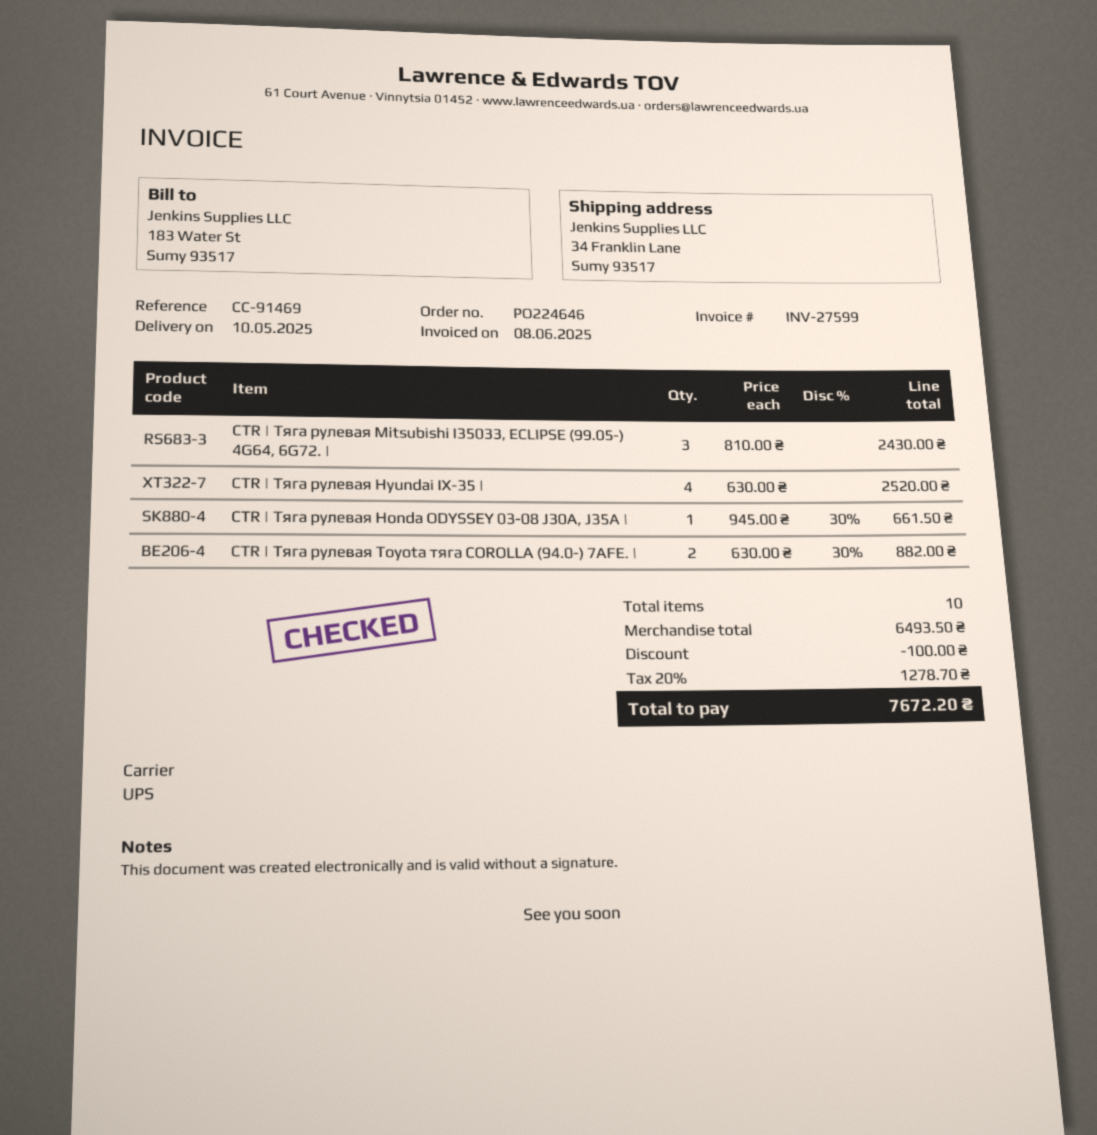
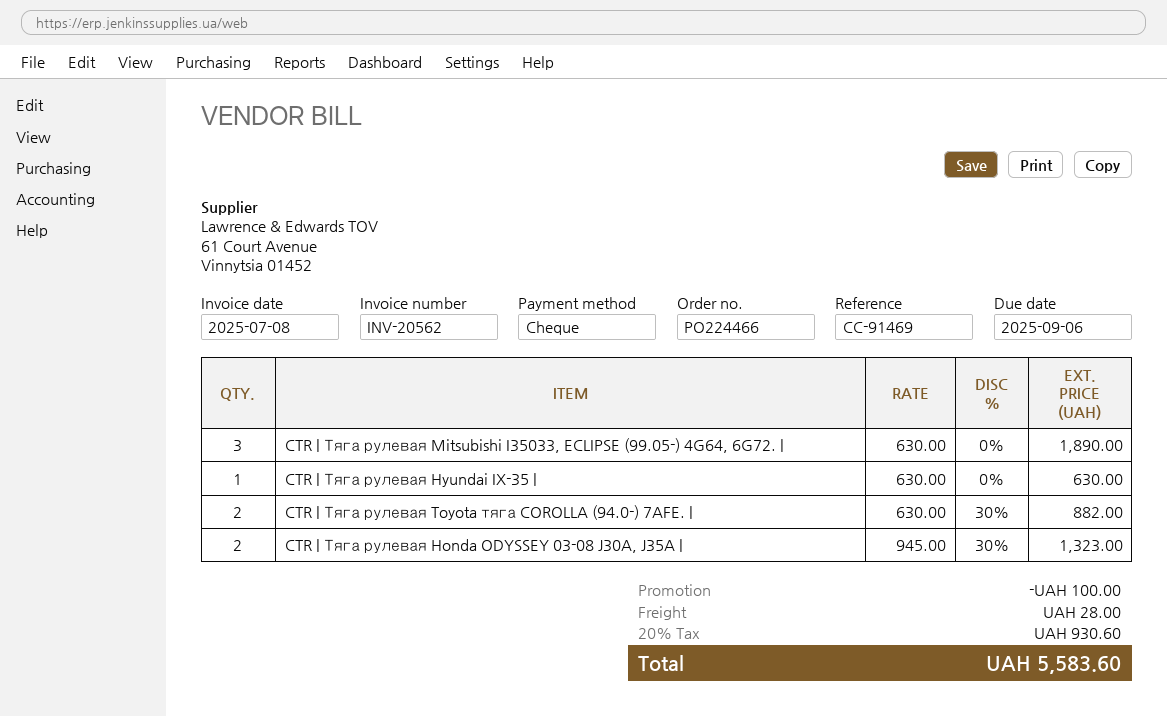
order number: PO224646 -> PO224466
invoice number: INV-27599 -> INV-20562
invoice date: 2025-06-08 -> 2025-07-08
CTR | Тяга рулевая Mitsubishi I35033, ECLIPSE (99.05-) 4G64, 6G72. |: 3 x 810.00 = 2430.00 -> 3 x 630.00 = 1890.00
CTR | Тяга рулевая Hyundai IX-35 |: 4 x 630.00 = 2520.00 -> 1 x 630.00 = 630.00
CTR | Тяга рулевая Honda ODYSSEY 03-08 J30A, J35A |: 1 x 945.00 - 30% = 661.50 -> 2 x 945.00 - 30% = 1323.00
shipping: none -> 28.00
tax: 20% = 1278.70 -> 20% = 930.60
total: 7672.20 -> 5583.60

